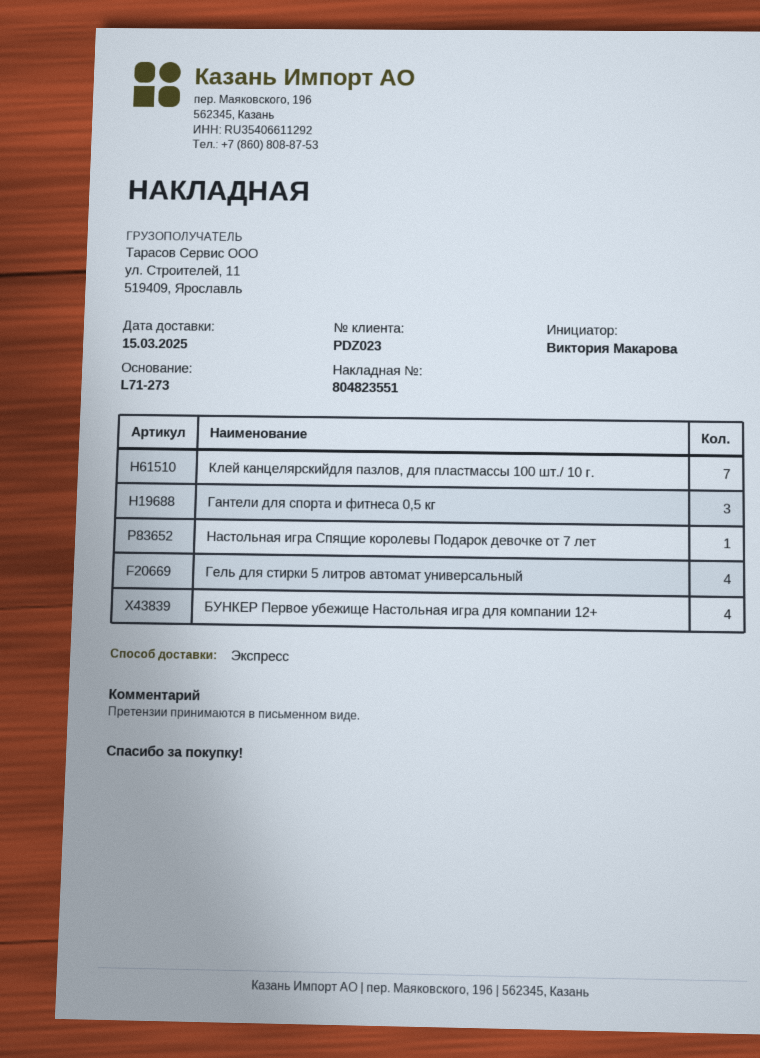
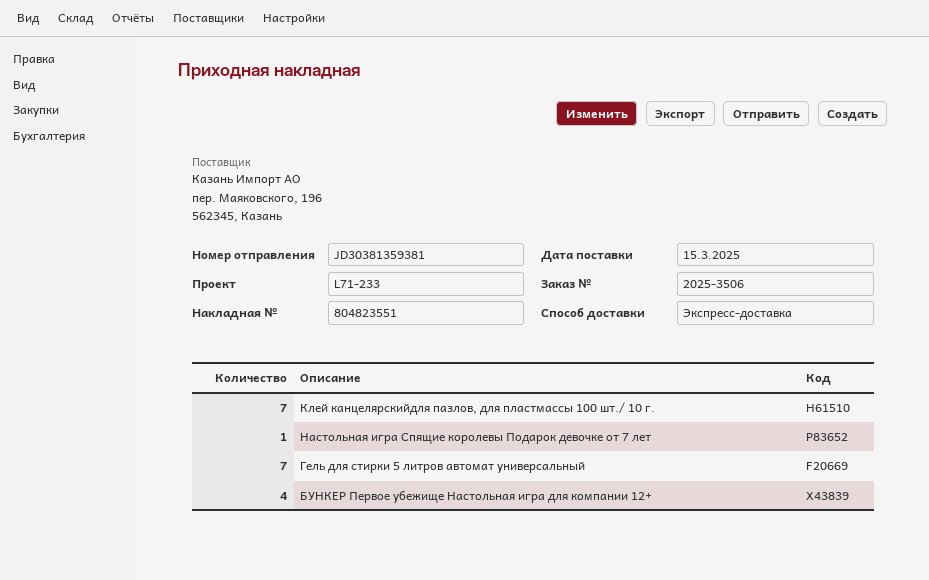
reference: L71-273 -> L71-233
Гантели для спорта и фитнеса 0,5 кг: 3 -> none
Гель для стирки 5 литров автомат универсальный: 4 -> 7

